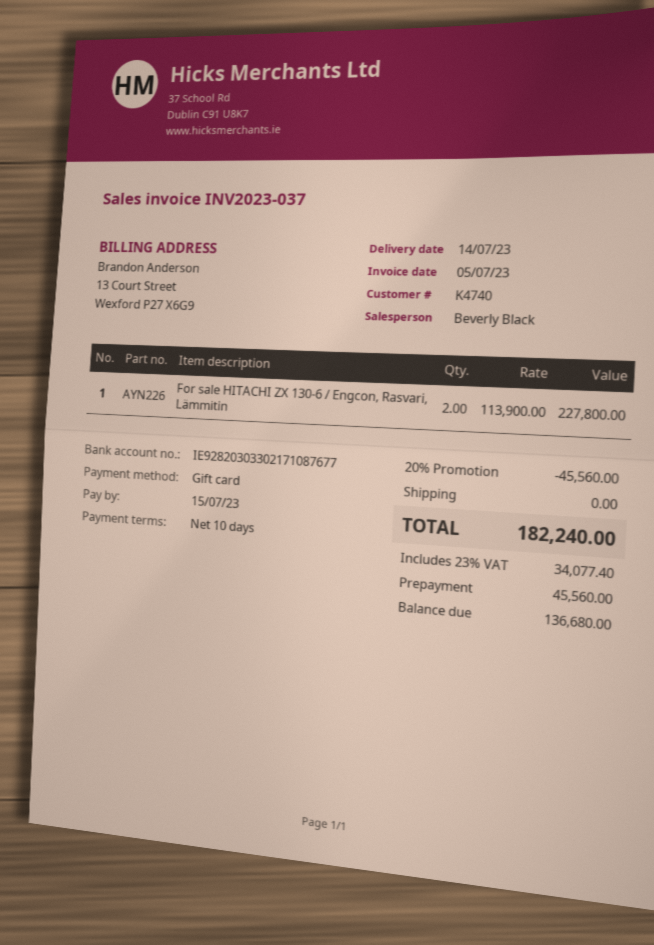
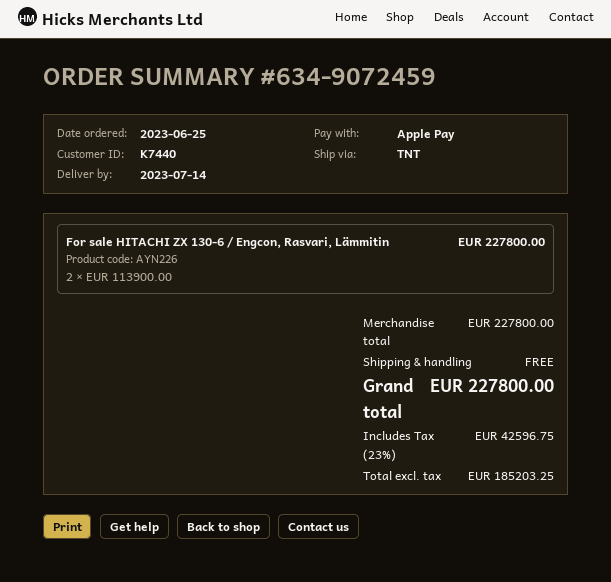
customer number: K4740 -> K7440
payment method: gift card -> Apple Pay
discount: 20% = 45560.00 -> none
tax: 23% = 34077.40 -> 23% = 42596.75
total: 182240.00 -> 227800.00

